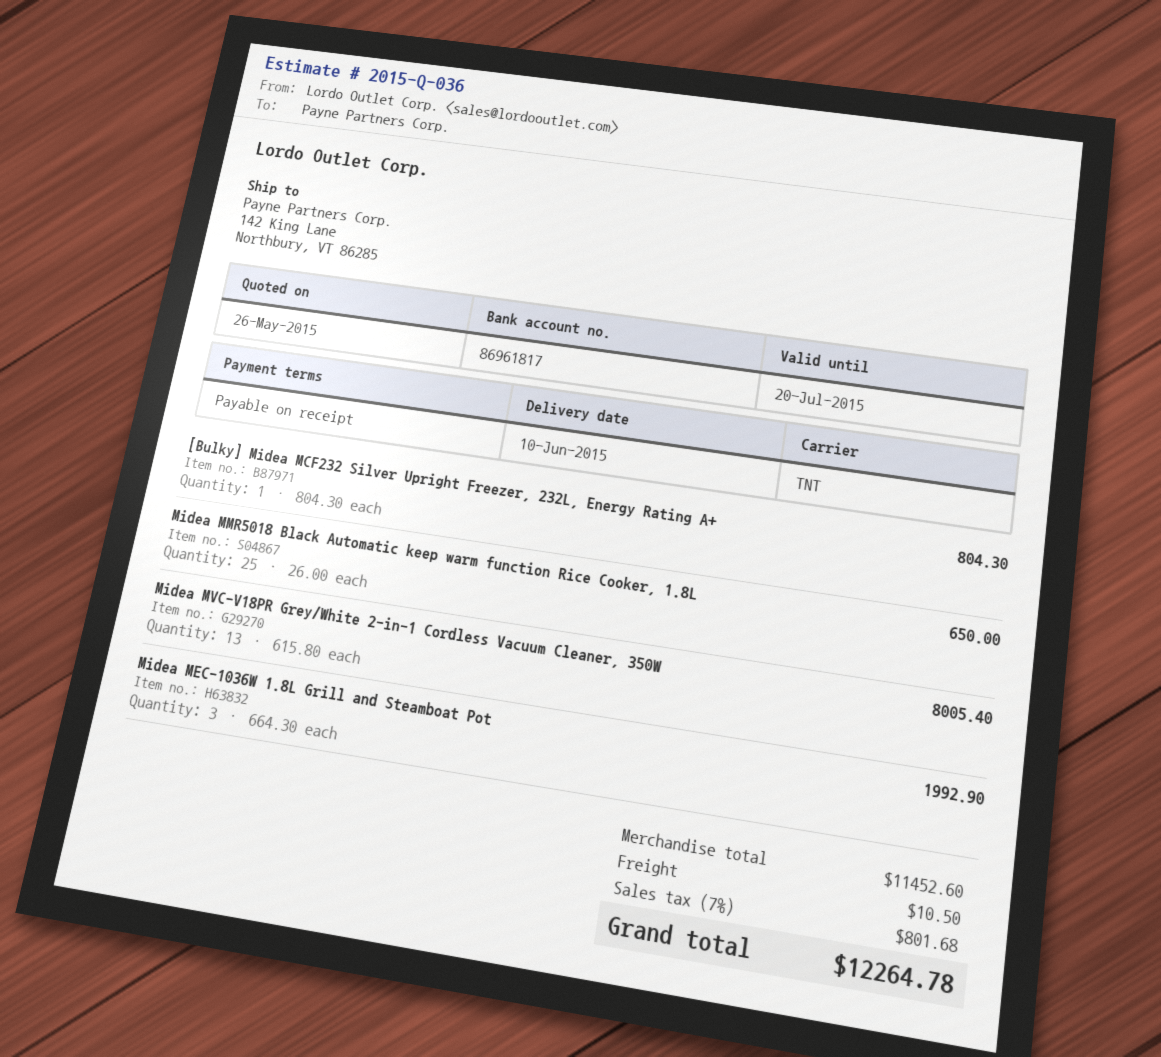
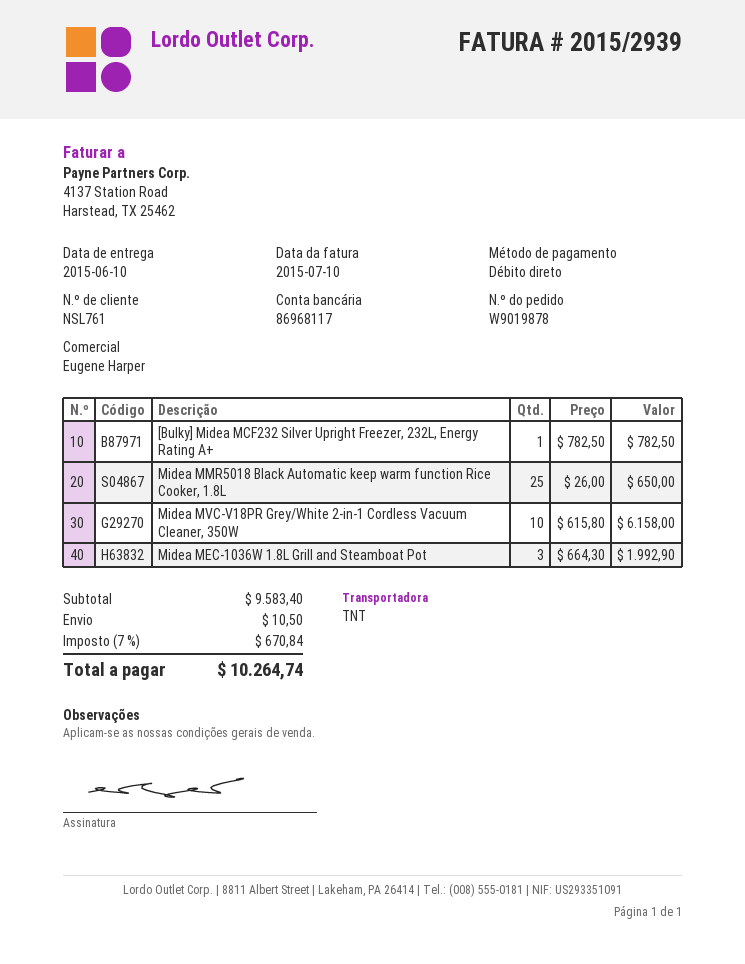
bank account: 86961817 -> 86968117
[Bulky] Midea MCF232 Silver Upright Freezer, 232L, Energy Rating A+: 1 x 804.30 = 804.30 -> 1 x 782.50 = 782.50
Midea MVC-V18PR Grey/White 2-in-1 Cordless Vacuum Cleaner, 350W: 13 x 615.80 = 8005.40 -> 10 x 615.80 = 6158.00
subtotal: 11452.60 -> 9583.40
tax: 7% = 801.68 -> 7% = 670.84
total: 12264.78 -> 10264.74

